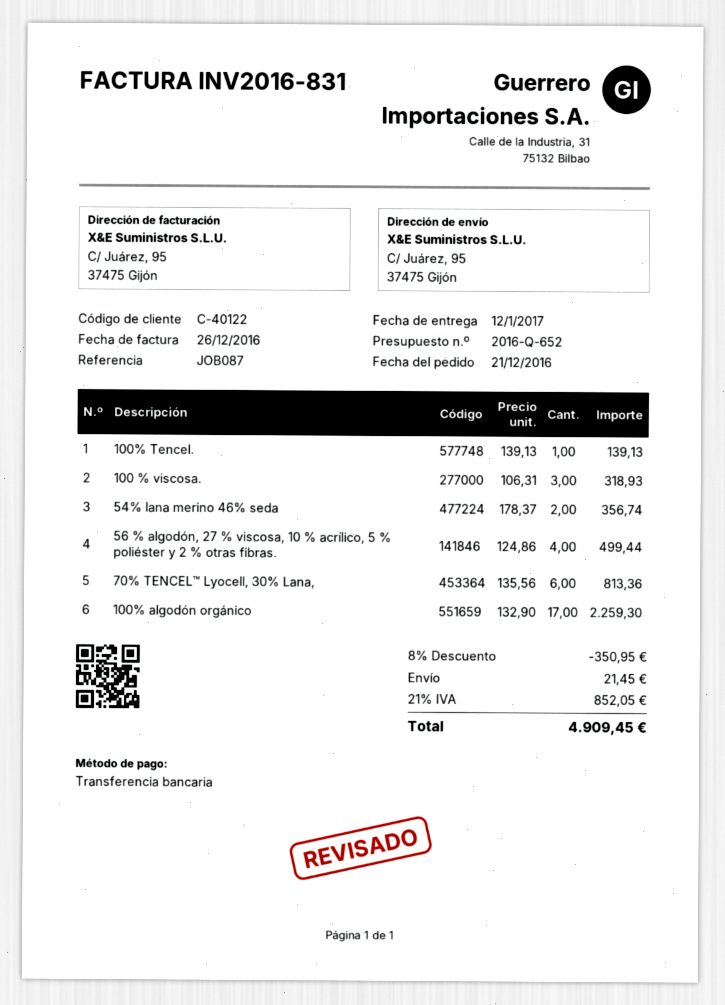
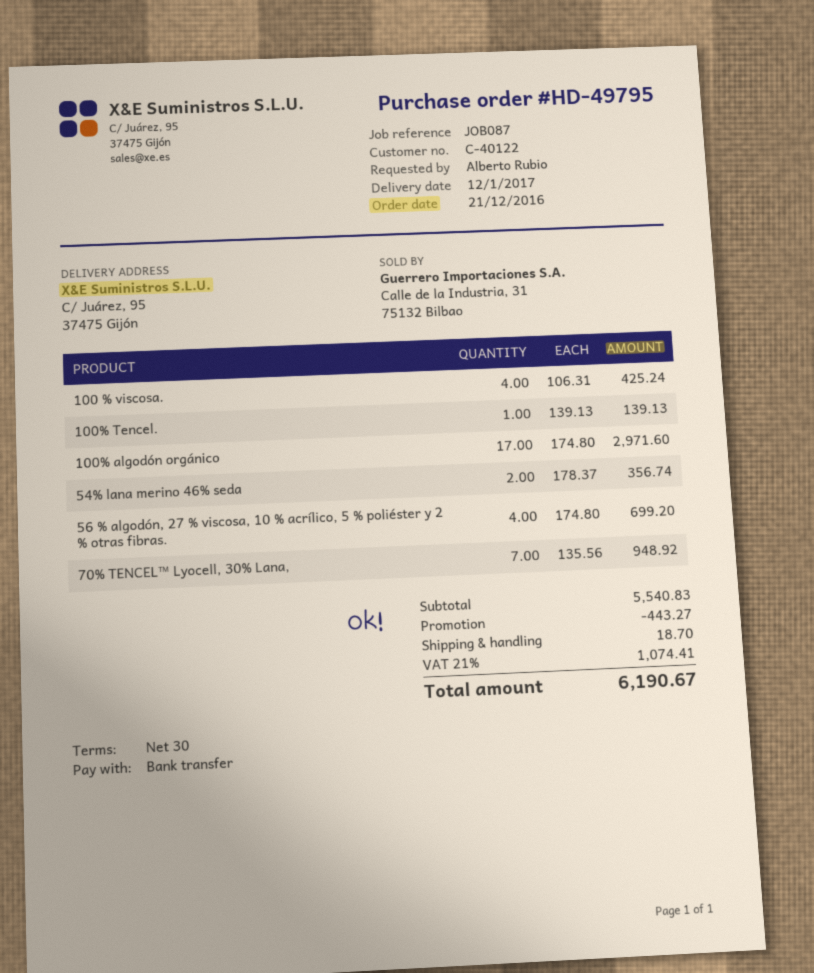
100 % viscosa.: 3 x 106.31 = 318.93 -> 4 x 106.31 = 425.24
56 % algodón, 27 % viscosa, 10 % acrílico, 5 % poliéster y 2 % otras fibras.: 4 x 124.86 = 499.44 -> 4 x 174.80 = 699.20
70% TENCEL™ Lyocell, 30% Lana,: 6 x 135.56 = 813.36 -> 7 x 135.56 = 948.92
100% algodón orgánico: 17 x 132.90 = 2259.30 -> 17 x 174.80 = 2971.60
discount: 350.95 -> 443.27
shipping: 21.45 -> 18.70
tax: 21% = 852.05 -> 21% = 1074.41
total: 4909.45 -> 6190.67

